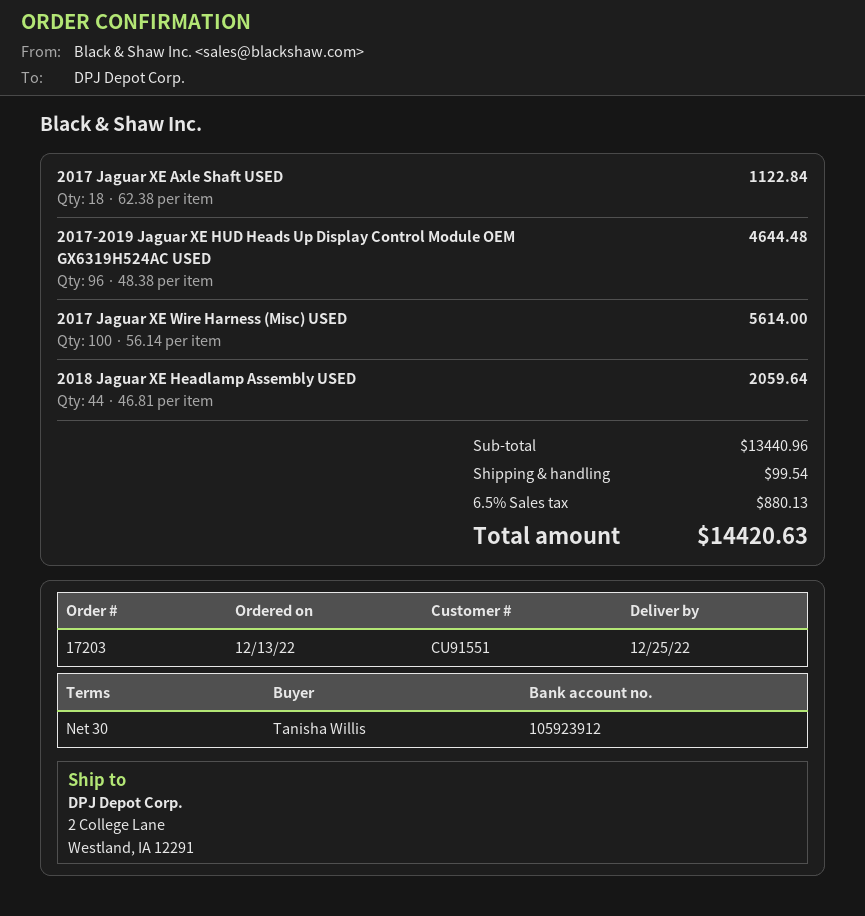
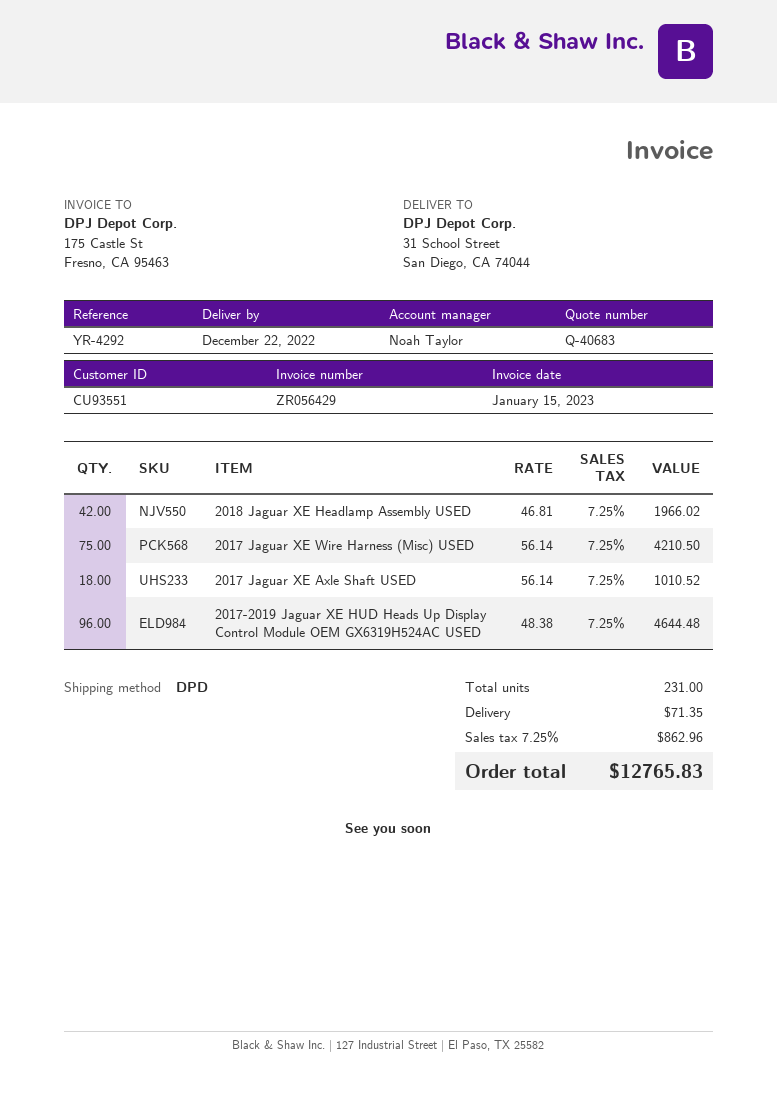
delivery date: 2022-12-25 -> 2022-12-22
customer number: CU91551 -> CU93551
ship to: 2 College Lane, Westland, IA 12291 -> 31 School Street, San Diego, CA 74044
2017 Jaguar XE Axle Shaft USED: 18 x 62.38 = 1122.84 -> 18 x 56.14 = 1010.52
2017 Jaguar XE Wire Harness (Misc) USED: 100 x 56.14 = 5614.00 -> 75 x 56.14 = 4210.50
2018 Jaguar XE Headlamp Assembly USED: 44 x 46.81 = 2059.64 -> 42 x 46.81 = 1966.02
shipping: 99.54 -> 71.35
tax: 6.5% = 880.13 -> 7.25% = 862.96
total: 14420.63 -> 12765.83

